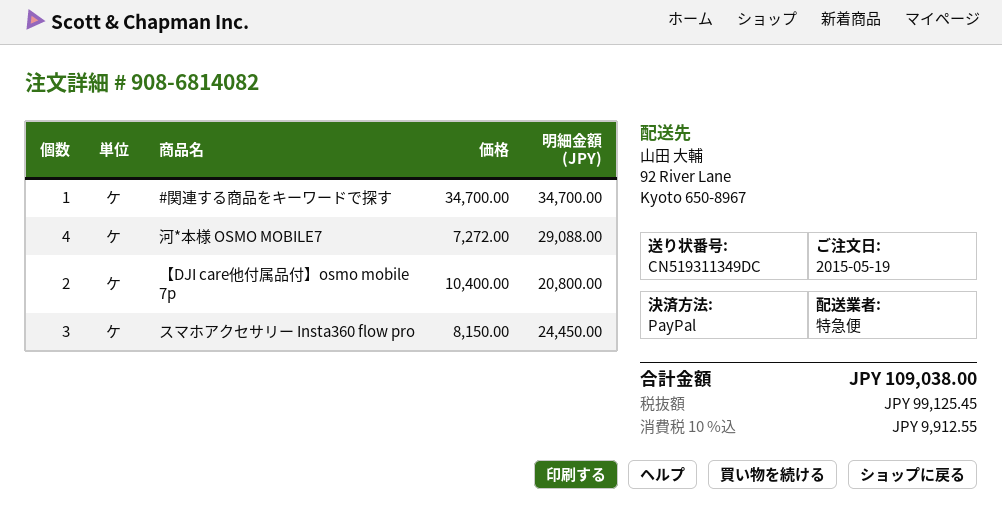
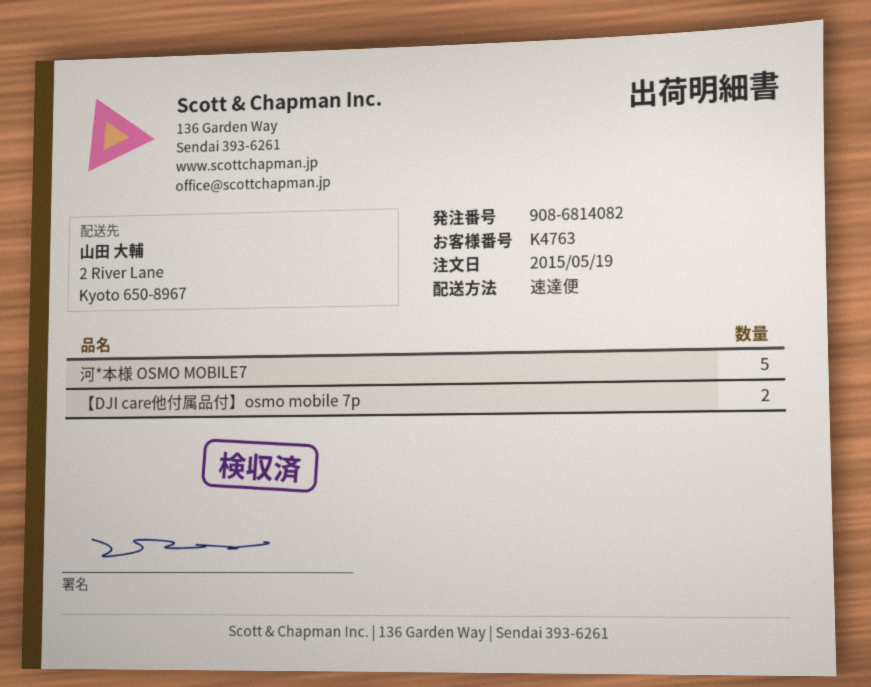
ship to: 92 River Lane, Kyoto 650-8967 -> 2 River Lane, Kyoto 650-8967
#関連する商品をキーワードで探す: 1 -> none
河*本様 OSMO MOBILE7: 4 -> 5
スマホアクセサリー Insta360 flow pro: 3 -> none

